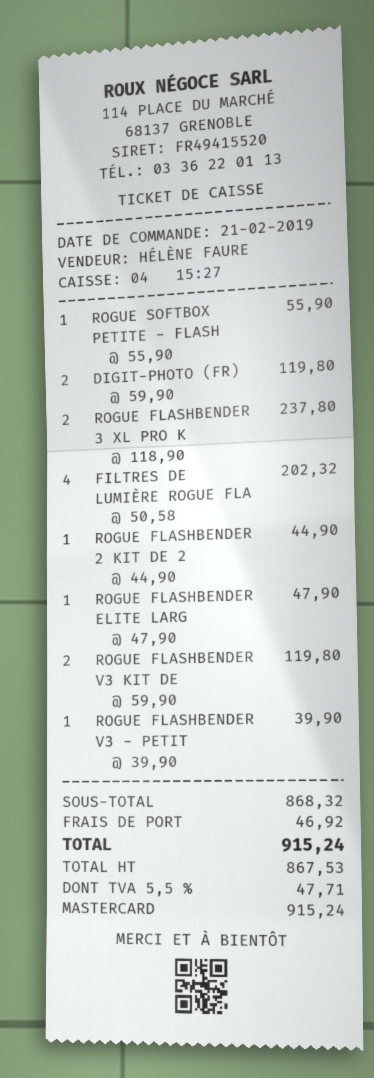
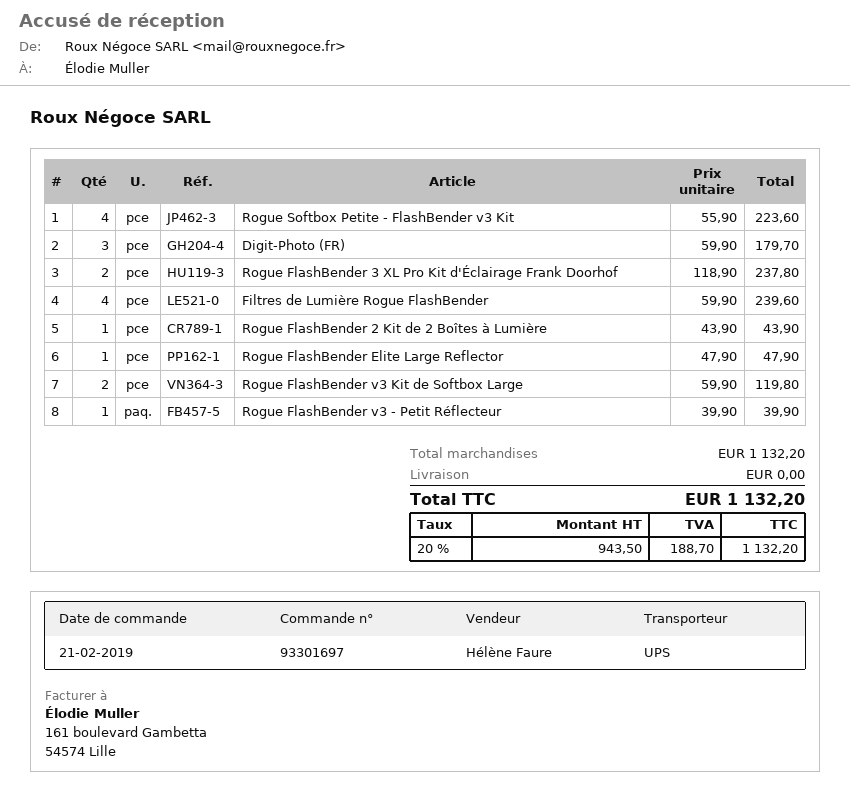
ROGUE SOFTBOX PETITE - FLASH: 1 x 55.90 = 55.90 -> 4 x 55.90 = 223.60
DIGIT-PHOTO (FR): 2 x 59.90 = 119.80 -> 3 x 59.90 = 179.70
FILTRES DE LUMIÈRE ROGUE FLA: 4 x 50.58 = 202.32 -> 4 x 59.90 = 239.60
ROGUE FLASHBENDER 2 KIT DE 2: 1 x 44.90 = 44.90 -> 1 x 43.90 = 43.90
subtotal: 868.32 -> 1132.20
shipping: 46.92 -> 0.00
net: 867.53 -> 943.50
tax: 5.5% = 47.71 -> 20% = 188.70
total: 915.24 -> 1132.20

